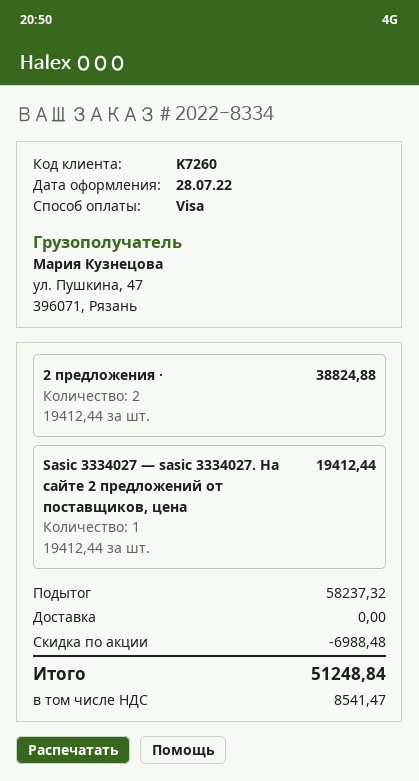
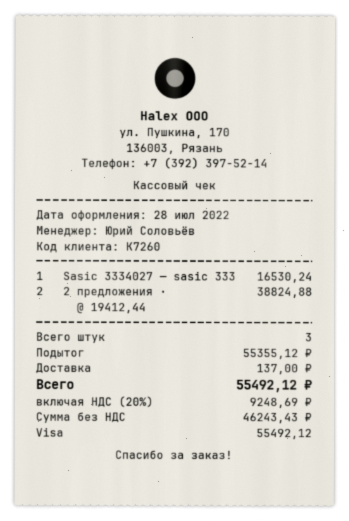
Sasic 3334027 — sasic 3334027. На сайте 2 предложений от поставщиков, цена: 1 x 19412.44 = 19412.44 -> 1 x 16530.24 = 16530.24
subtotal: 58237.32 -> 55355.12
discount: 6988.48 -> none
shipping: 0.00 -> 137.00
tax: 8541.47 -> 9248.69
total: 51248.84 -> 55492.12

